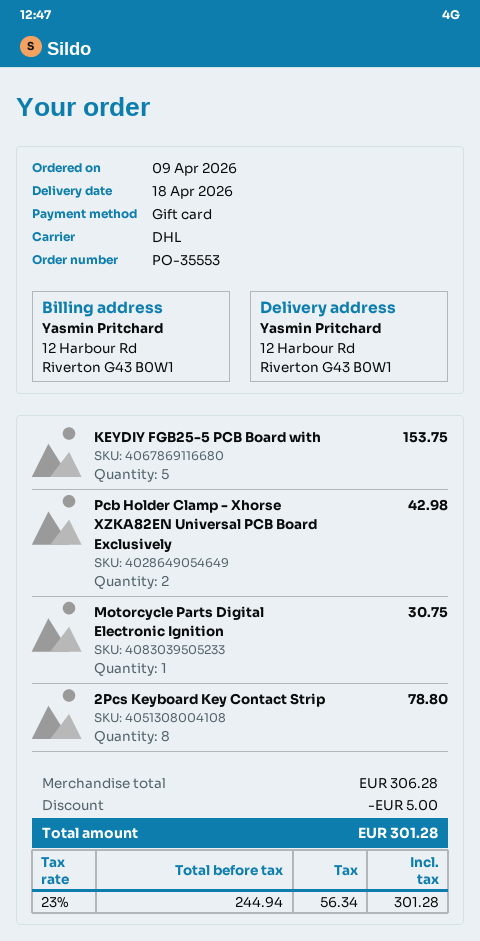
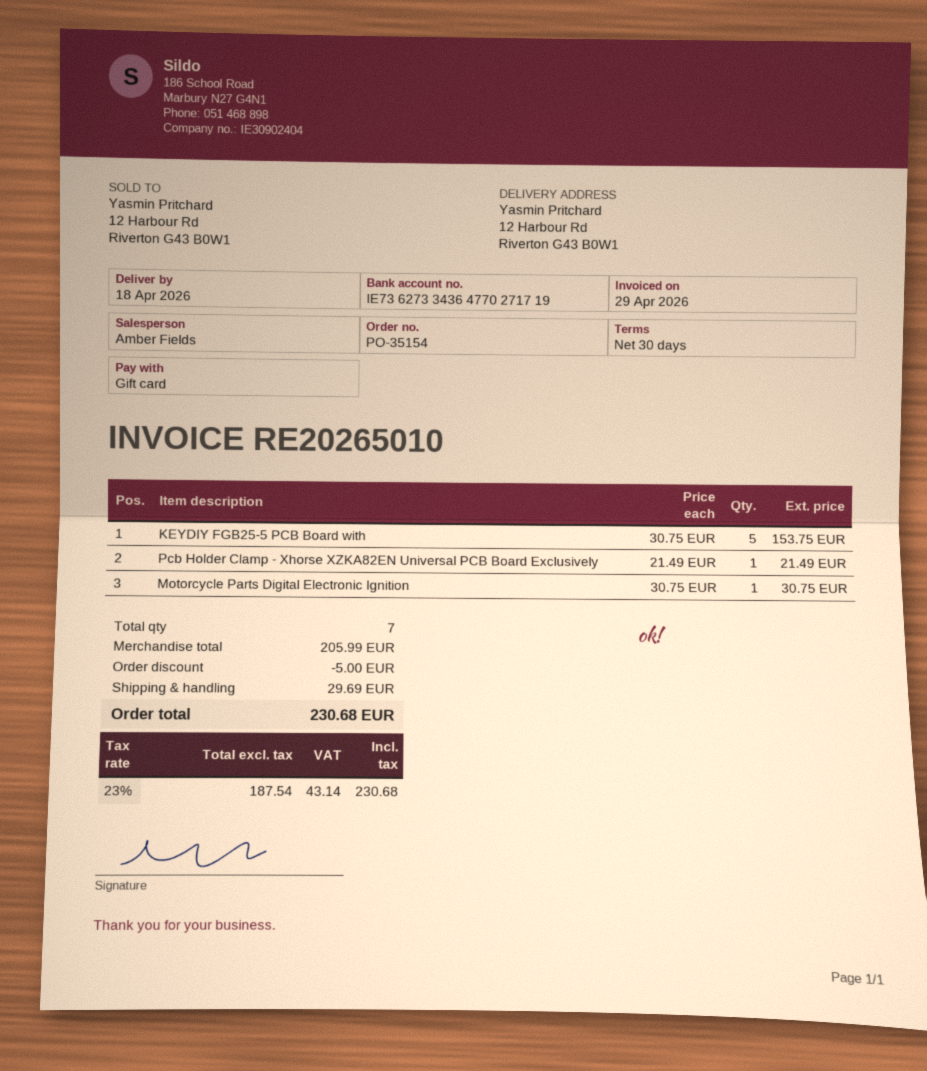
order number: PO-35553 -> PO-35154
Pcb Holder Clamp - Xhorse XZKA82EN Universal PCB Board Exclusively: 2 for 42.98 -> 1 for 21.49
2Pcs Keyboard Key Contact Strip: 8 for 78.80 -> none
subtotal: 306.28 -> 205.99
shipping: none -> 29.69
net: 244.94 -> 187.54
tax: 23% = 56.34 -> 23% = 43.14
total: 301.28 -> 230.68

